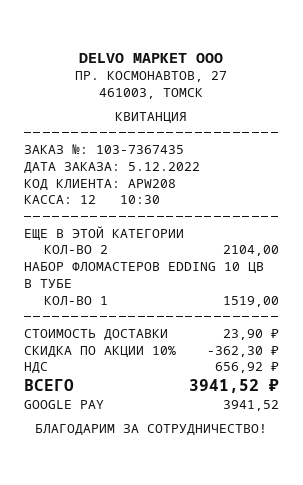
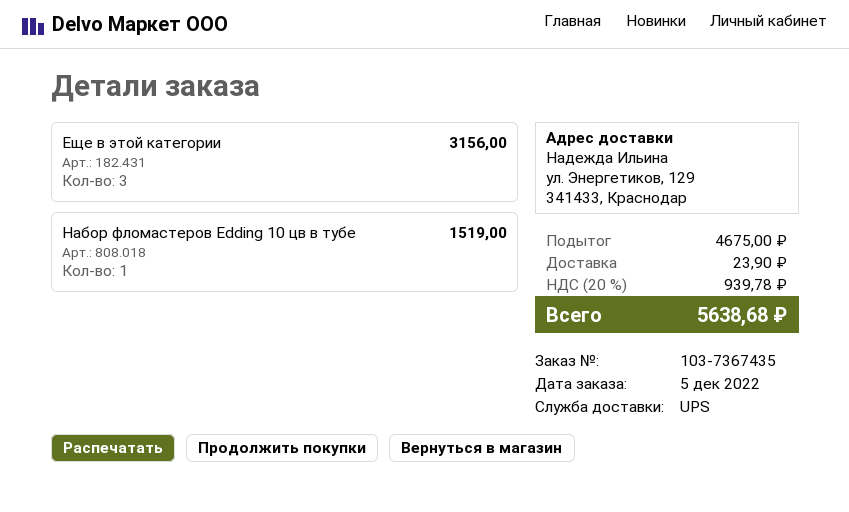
ЕЩЕ В ЭТОЙ КАТЕГОРИИ: 2 for 2104.00 -> 3 for 3156.00
discount: 10% = 362.30 -> none
tax: 656.92 -> 939.78
total: 3941.52 -> 5638.68

